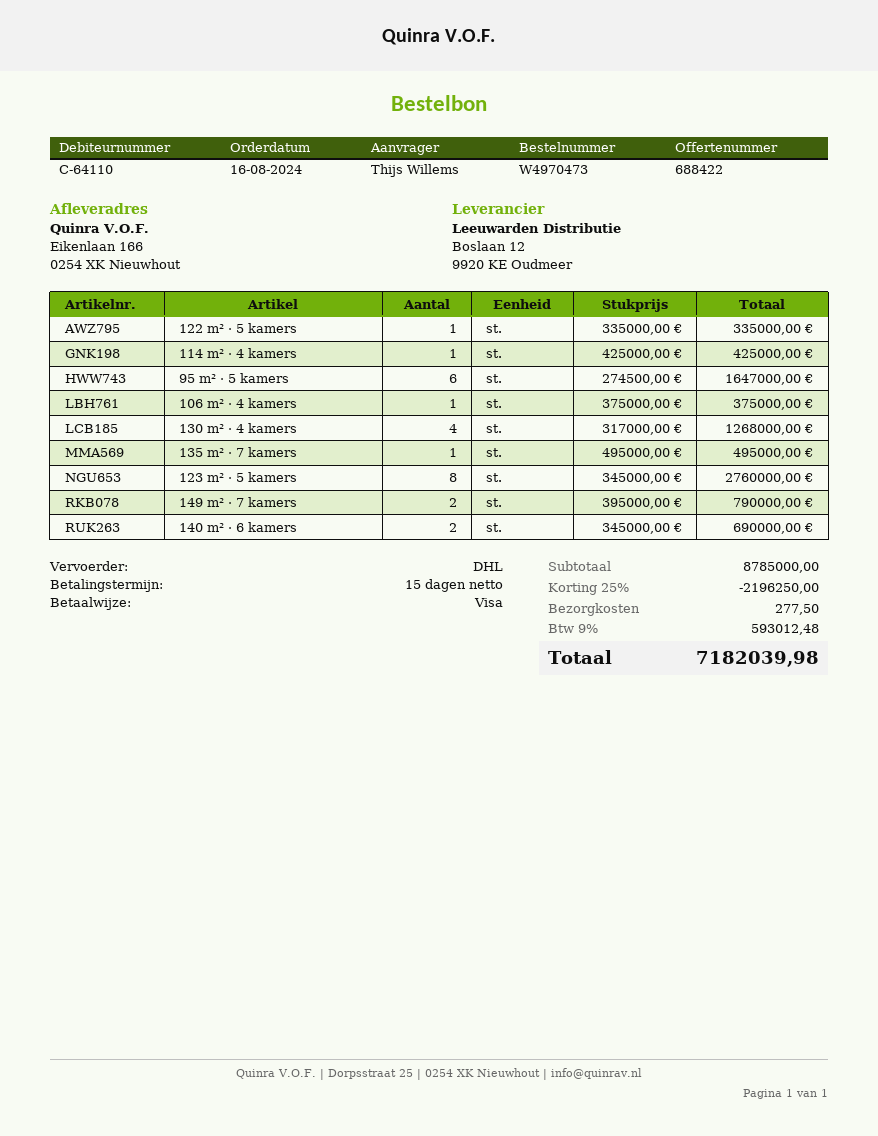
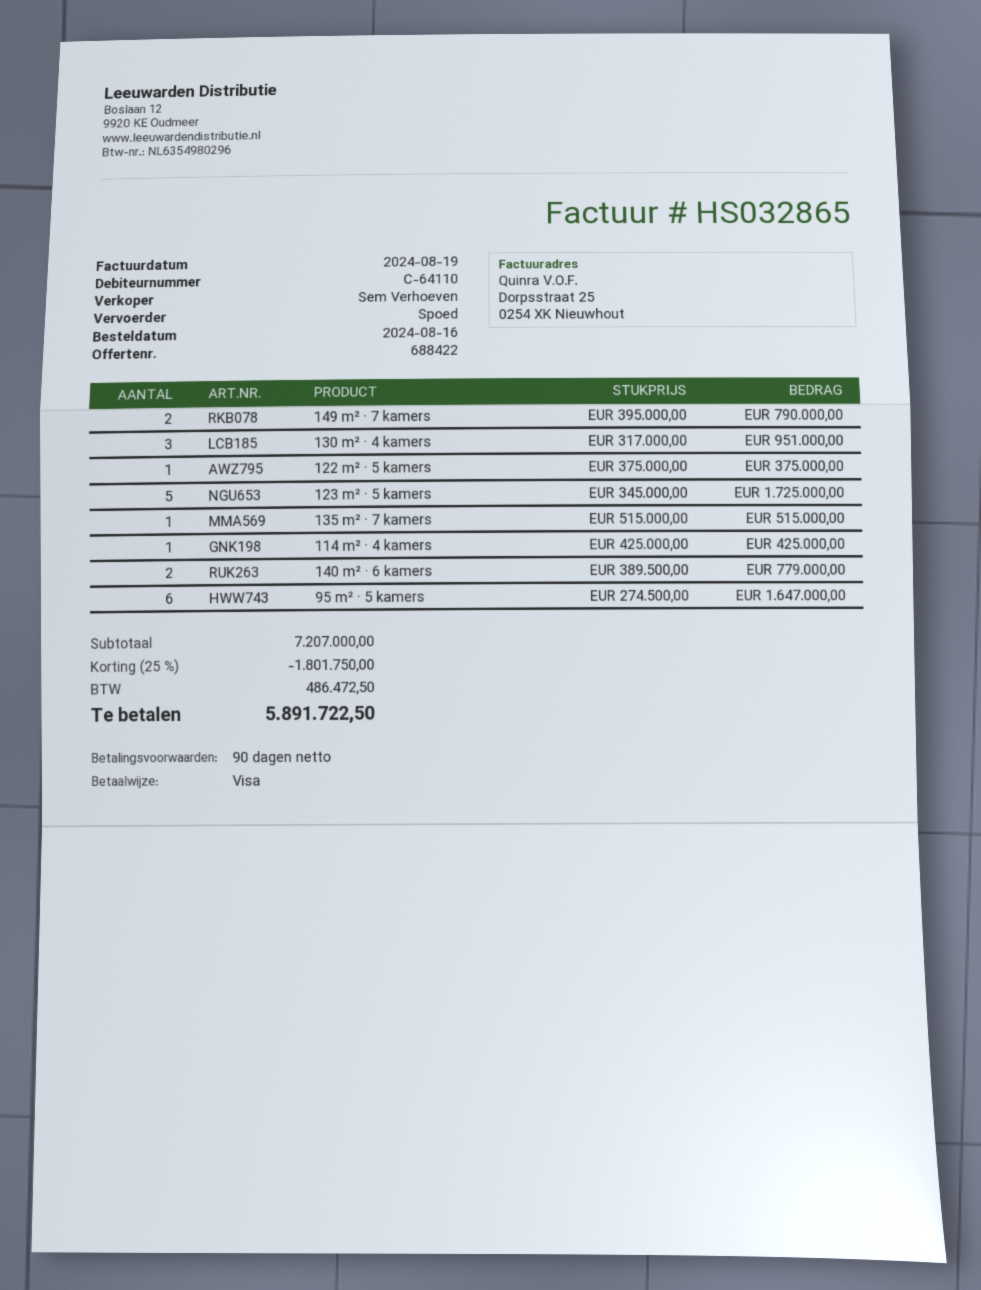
payment terms: 15 days -> 90 days
shipping method: DHL -> express
122 m² · 5 kamers: 1 x 335000.00 = 335000.00 -> 1 x 375000.00 = 375000.00
106 m² · 4 kamers: 1 x 375000.00 = 375000.00 -> none
130 m² · 4 kamers: 4 x 317000.00 = 1268000.00 -> 3 x 317000.00 = 951000.00
135 m² · 7 kamers: 1 x 495000.00 = 495000.00 -> 1 x 515000.00 = 515000.00
123 m² · 5 kamers: 8 x 345000.00 = 2760000.00 -> 5 x 345000.00 = 1725000.00
140 m² · 6 kamers: 2 x 345000.00 = 690000.00 -> 2 x 389500.00 = 779000.00
subtotal: 8785000.00 -> 7207000.00
discount: 25% = 2196250.00 -> 25% = 1801750.00
shipping: 277.50 -> none
tax: 593012.48 -> 486472.50
total: 7182039.98 -> 5891722.50

